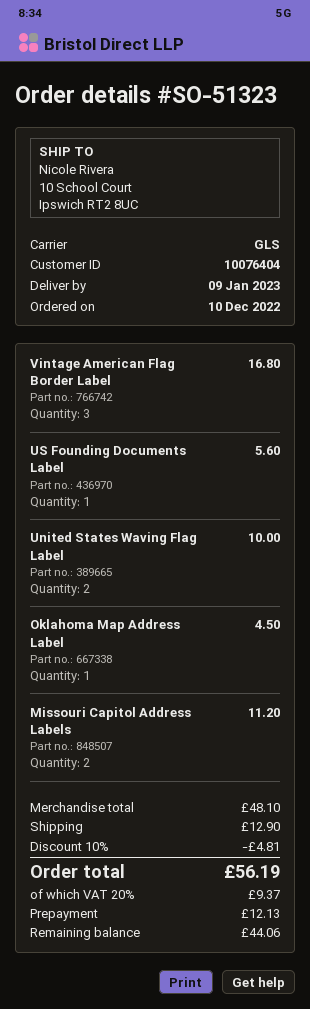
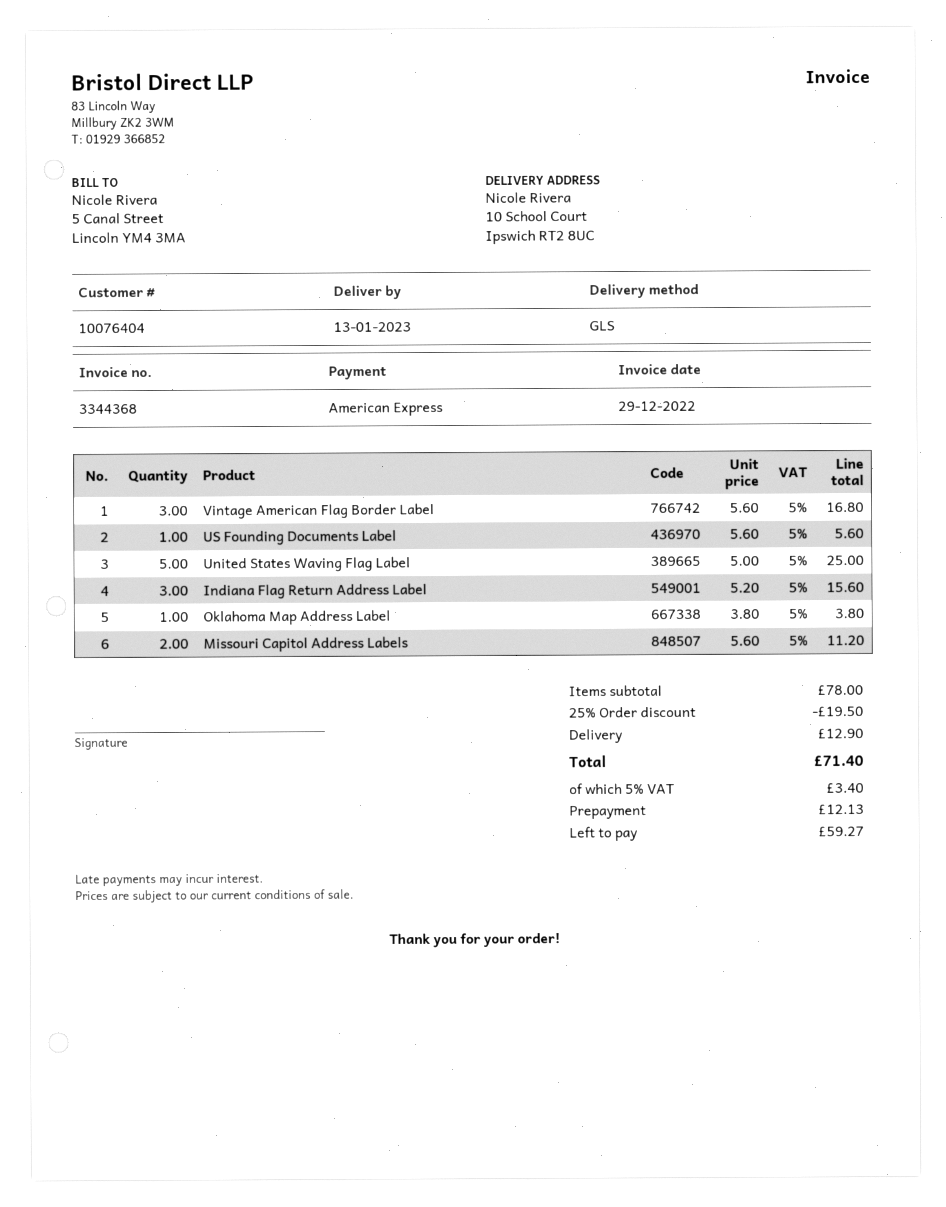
delivery date: 2023-01-09 -> 2023-01-13
United States Waving Flag Label: 2 for 10.00 -> 5 for 25.00
Oklahoma Map Address Label: 1 for 4.50 -> 1 for 3.80
Indiana Flag Return Address Label: none -> 3 for 15.60
subtotal: 48.10 -> 78.00
discount: 10% = 4.81 -> 25% = 19.50
tax: 20% = 9.37 -> 5% = 3.40
total: 56.19 -> 71.40
balance: 44.06 -> 59.27

